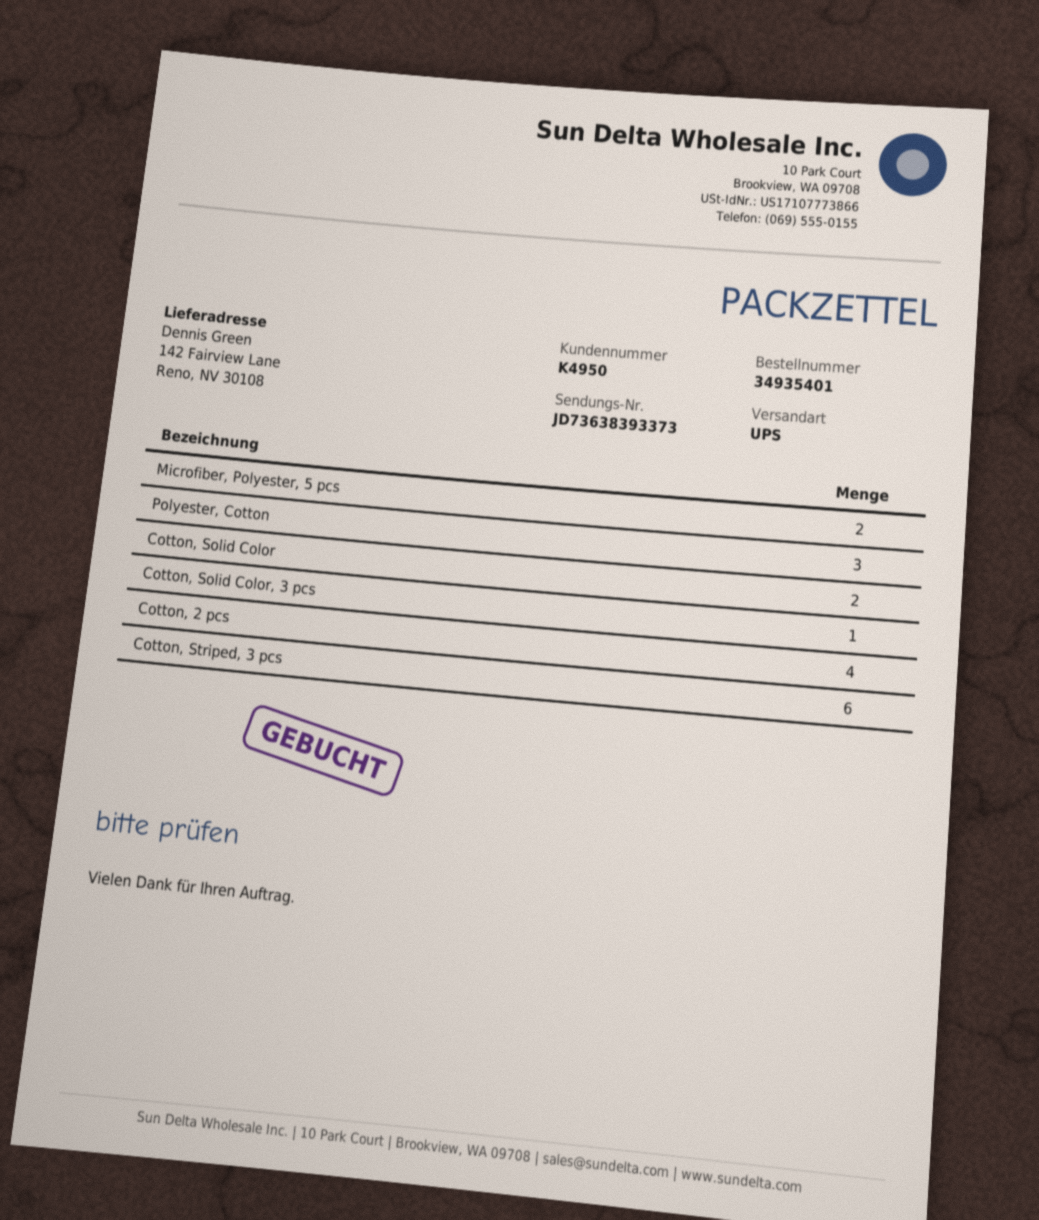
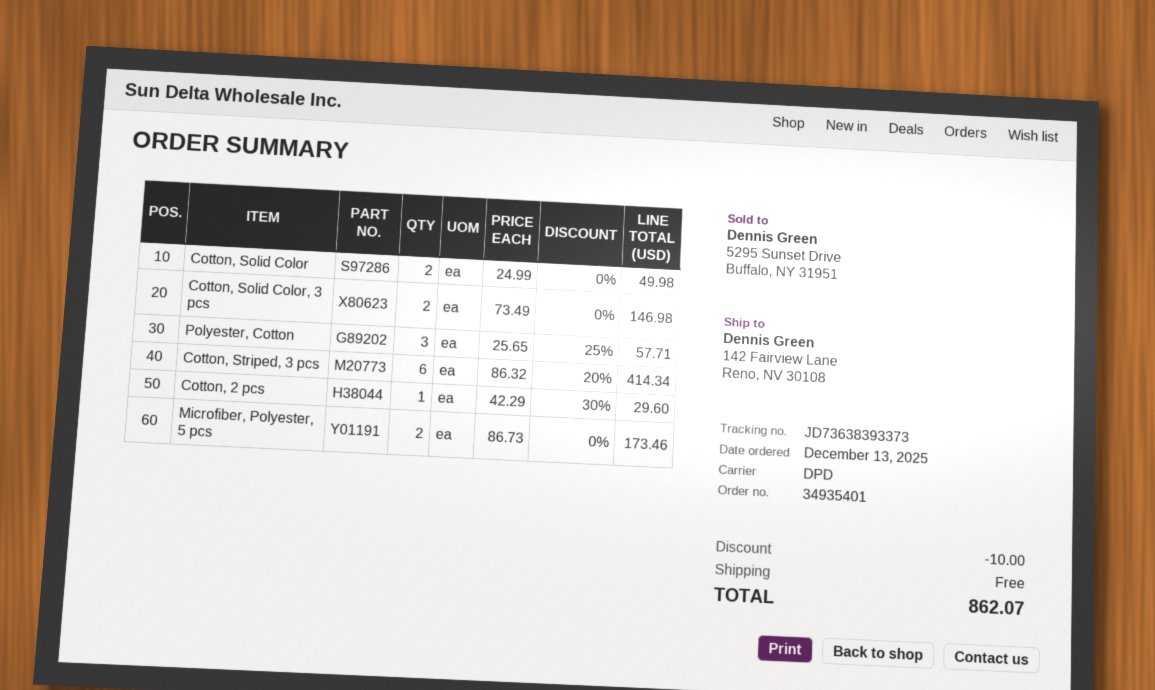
shipping method: UPS -> DPD
Cotton, Solid Color, 3 pcs: 1 -> 2
Cotton, 2 pcs: 4 -> 1

